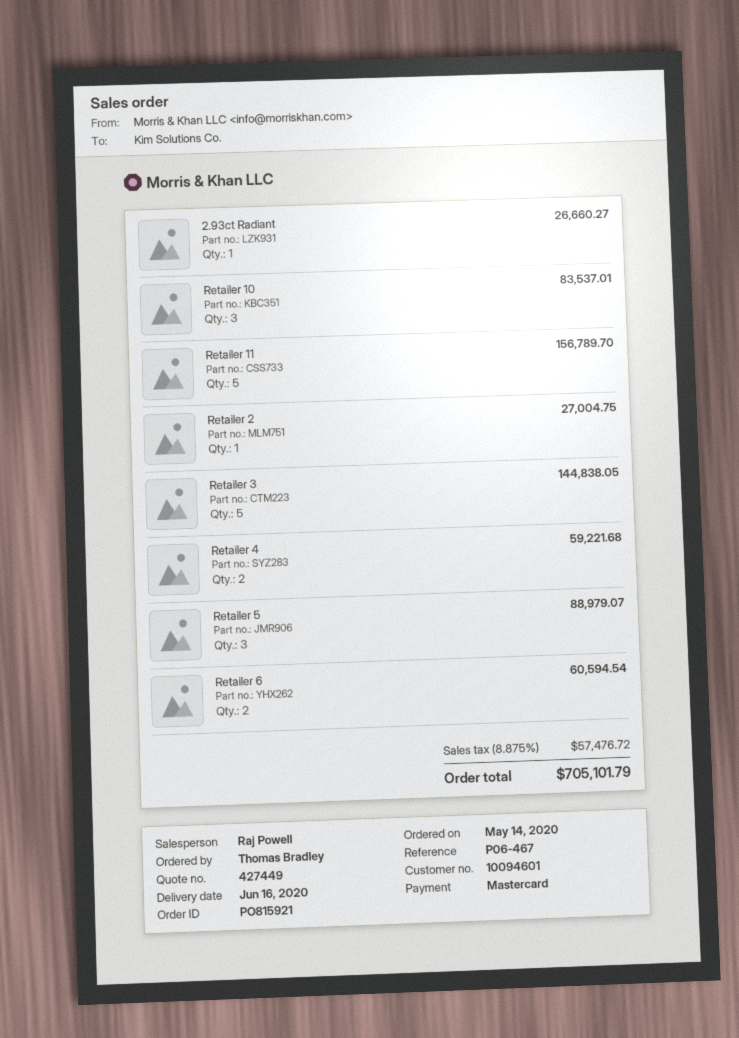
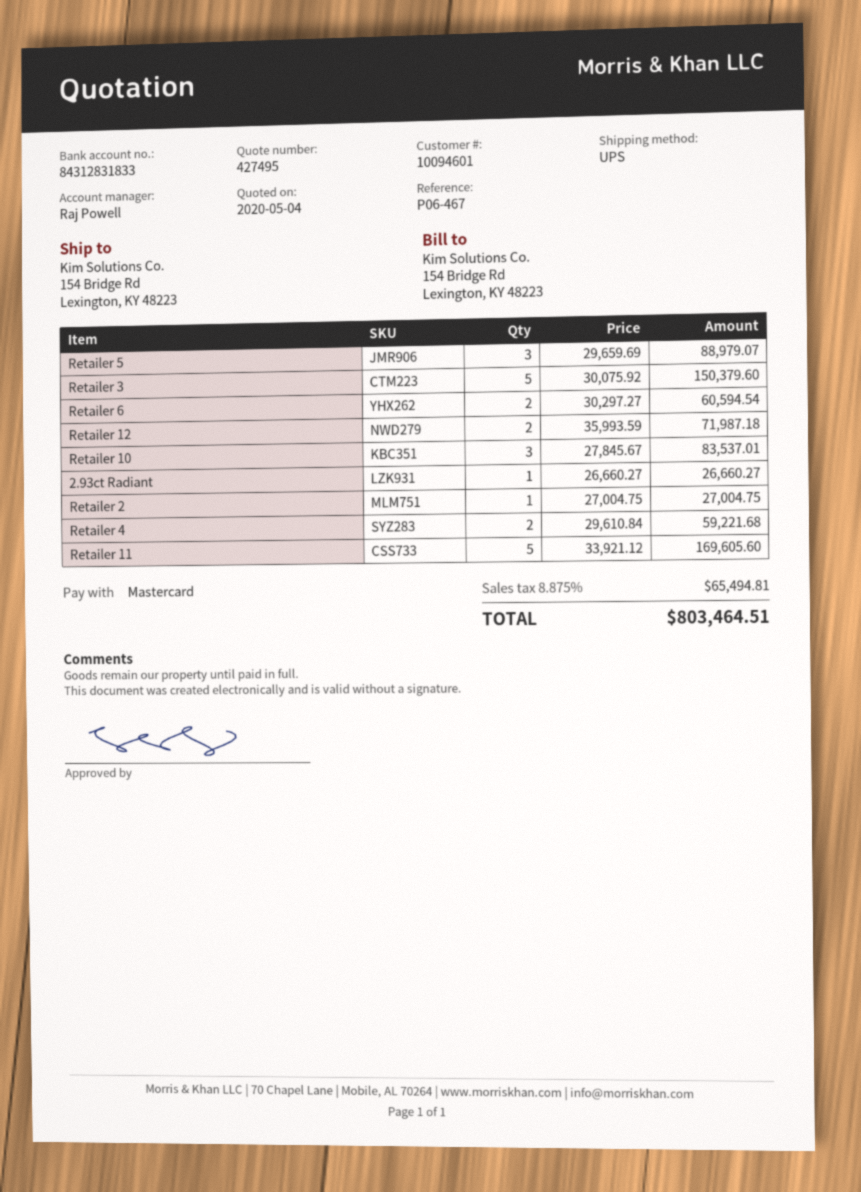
quote number: 427449 -> 427495
Retailer 11: 5 for 156789.70 -> 5 for 169605.60
Retailer 3: 5 for 144838.05 -> 5 for 150379.60
Retailer 12: none -> 2 for 71987.18
tax: 8.875% = 57476.72 -> 8.875% = 65494.81
total: 705101.79 -> 803464.51

